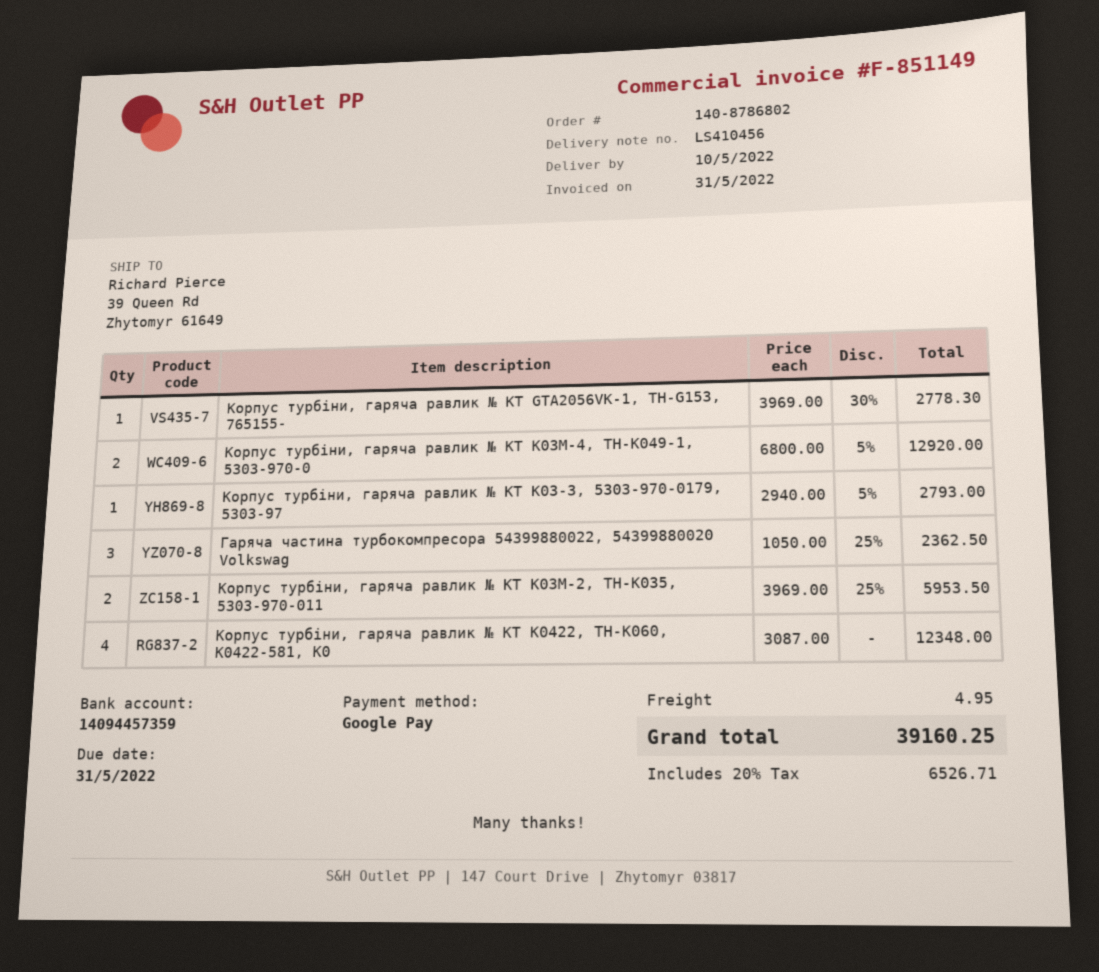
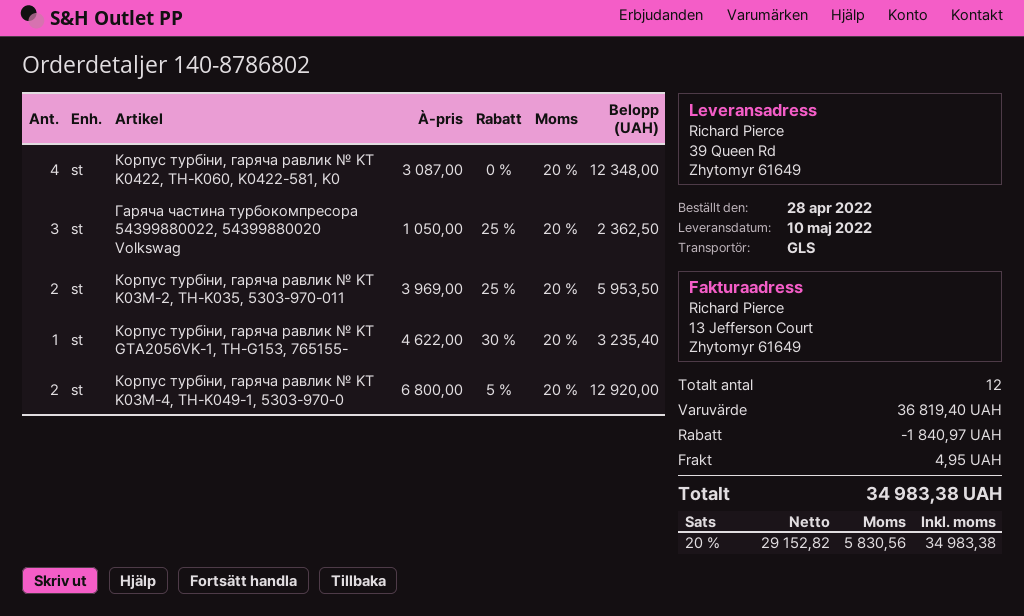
Корпус турбіни, гаряча равлик № KT GTA2056VK-1, TH-G153, 765155-: 1 x 3969.00 - 30% = 2778.30 -> 1 x 4622.00 - 30% = 3235.40
Корпус турбіни, гаряча равлик № KT K03-3, 5303-970-0179, 5303-97: 1 x 2940.00 - 5% = 2793.00 -> none
discount: none -> 1840.97
tax: 20% = 6526.71 -> 20% = 5830.56
total: 39160.25 -> 34983.38

